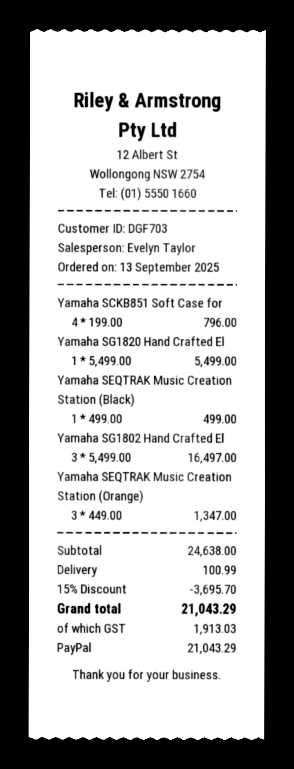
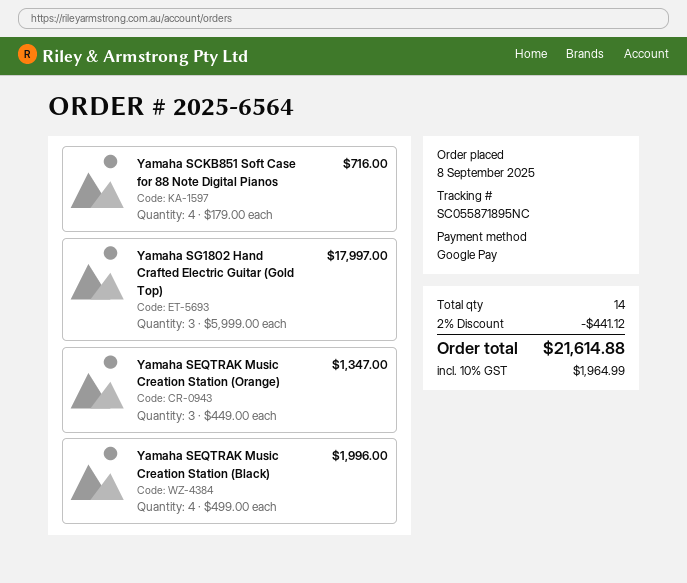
order date: 2025-09-13 -> 2025-09-08
payment method: PayPal -> Google Pay
Yamaha SCKB851 Soft Case for: 4 x 199.00 = 796.00 -> 4 x 179.00 = 716.00
Yamaha SG1820 Hand Crafted El: 1 x 5499.00 = 5499.00 -> none
Yamaha SEQTRAK Music Creation Station (Black): 1 x 499.00 = 499.00 -> 4 x 499.00 = 1996.00
Yamaha SG1802 Hand Crafted El: 3 x 5499.00 = 16497.00 -> 3 x 5999.00 = 17997.00
discount: 15% = 3695.70 -> 2% = 441.12
shipping: 100.99 -> none
tax: 1913.03 -> 1964.99
total: 21043.29 -> 21614.88

